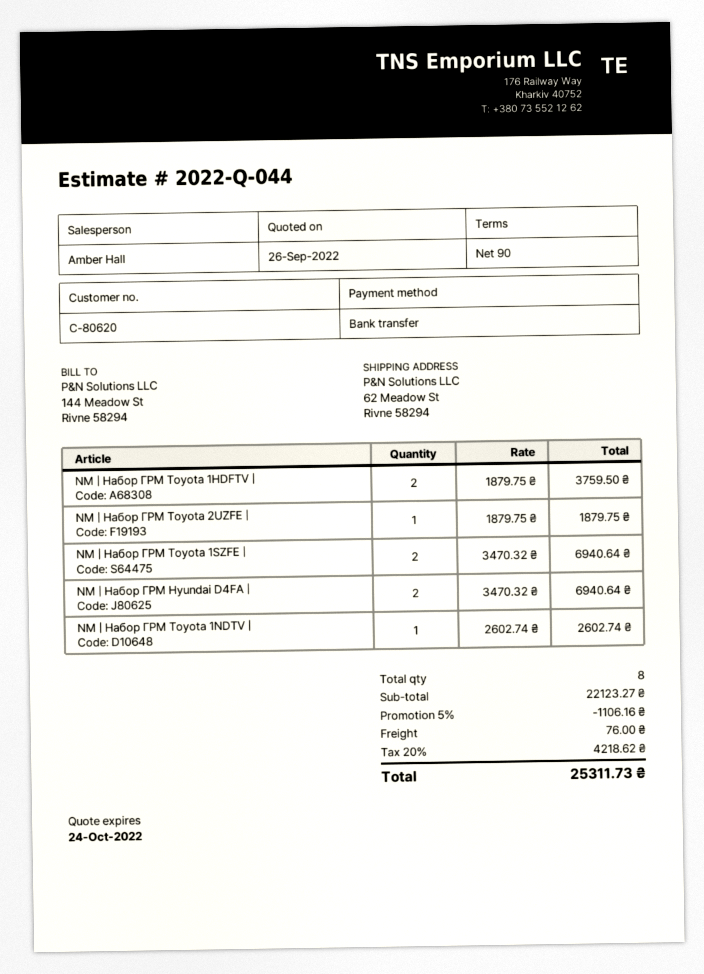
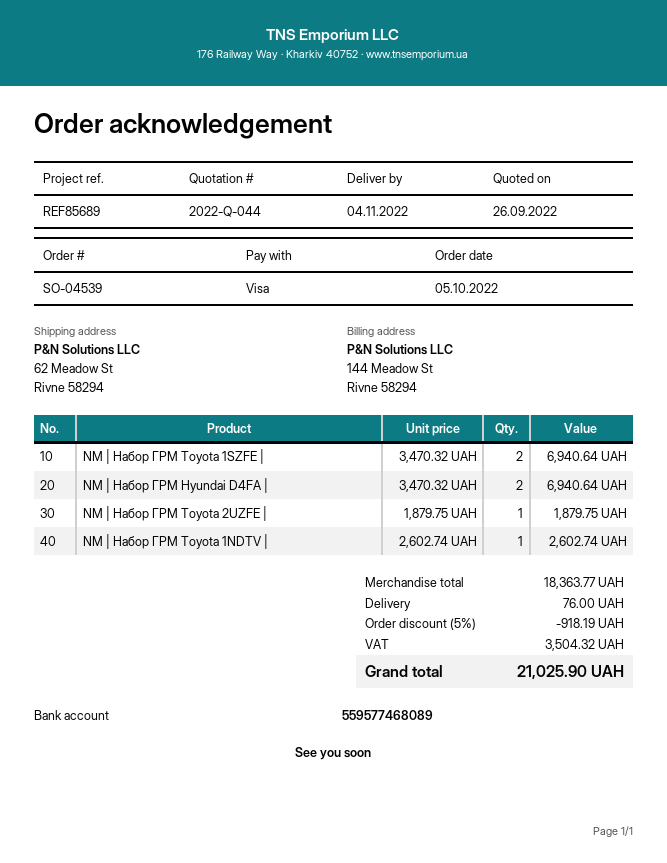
payment method: bank transfer -> Visa
NM | Набор ГРМ Toyota 1HDFTV |: 2 x 1879.75 = 3759.50 -> none
subtotal: 22123.27 -> 18363.77
discount: 5% = 1106.16 -> 5% = 918.19
tax: 4218.62 -> 3504.32
total: 25311.73 -> 21025.90

